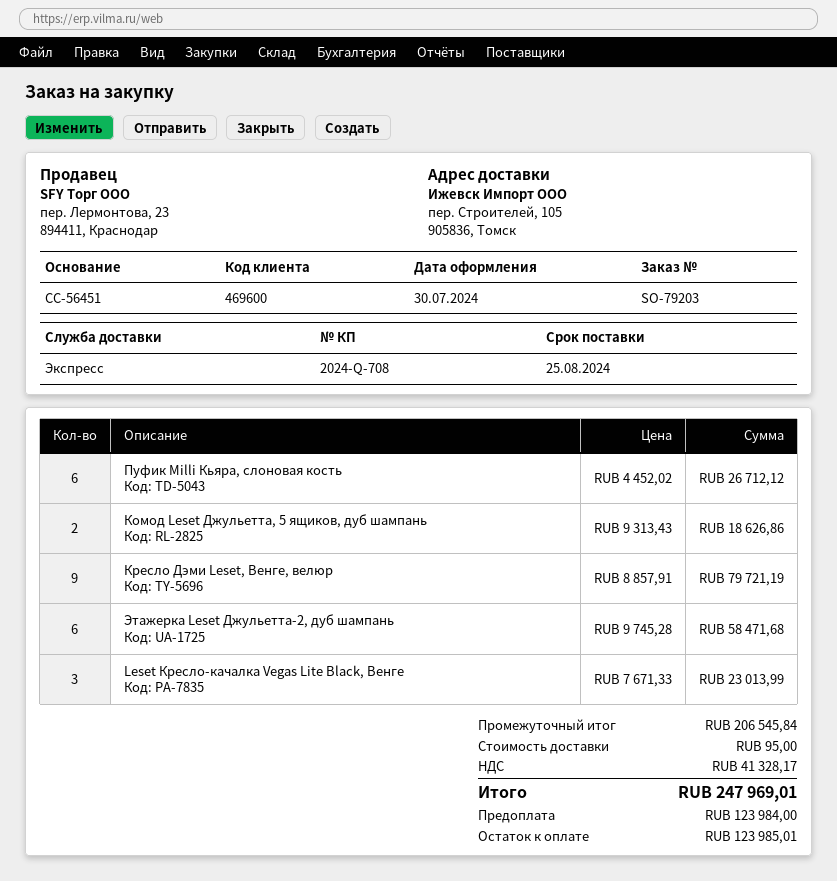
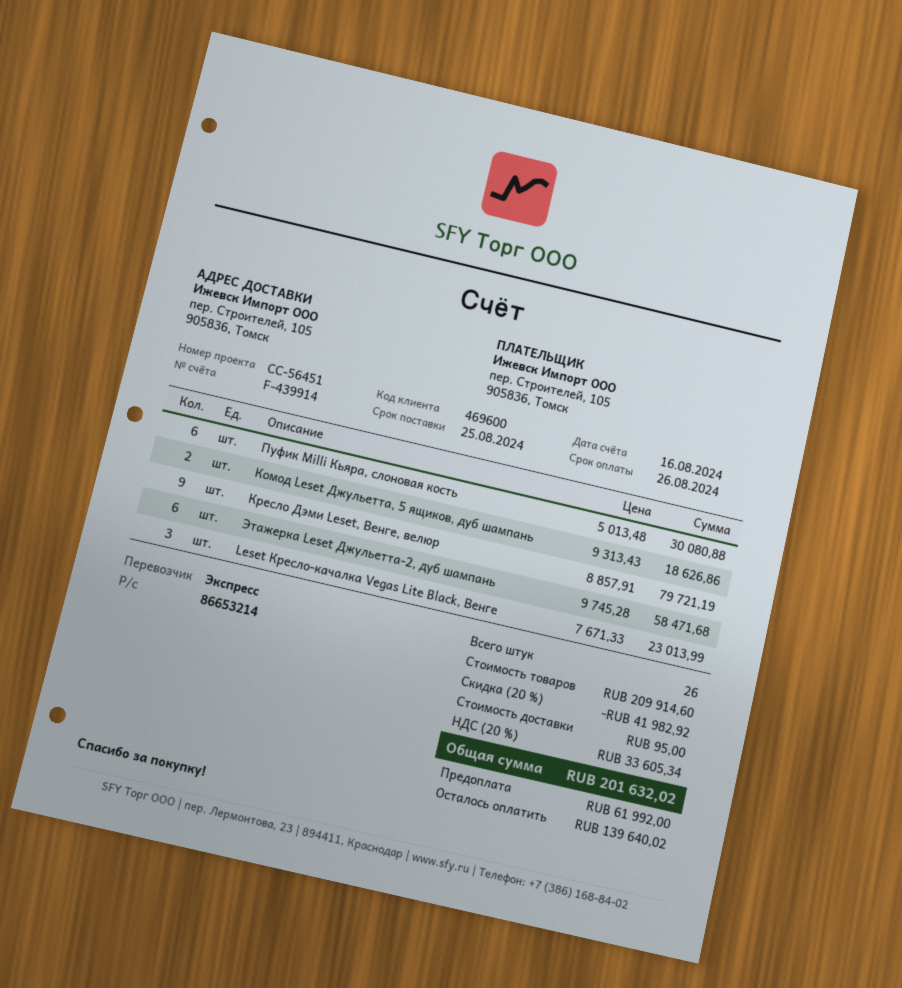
Пуфик Milli Кьяра, слоновая кость: 6 x 4452.02 = 26712.12 -> 6 x 5013.48 = 30080.88
subtotal: 206545.84 -> 209914.60
discount: none -> 20% = 41982.92
tax: 41328.17 -> 33605.34
total: 247969.01 -> 201632.02
deposit: 123984.00 -> 61992.00
balance: 123985.01 -> 139640.02

